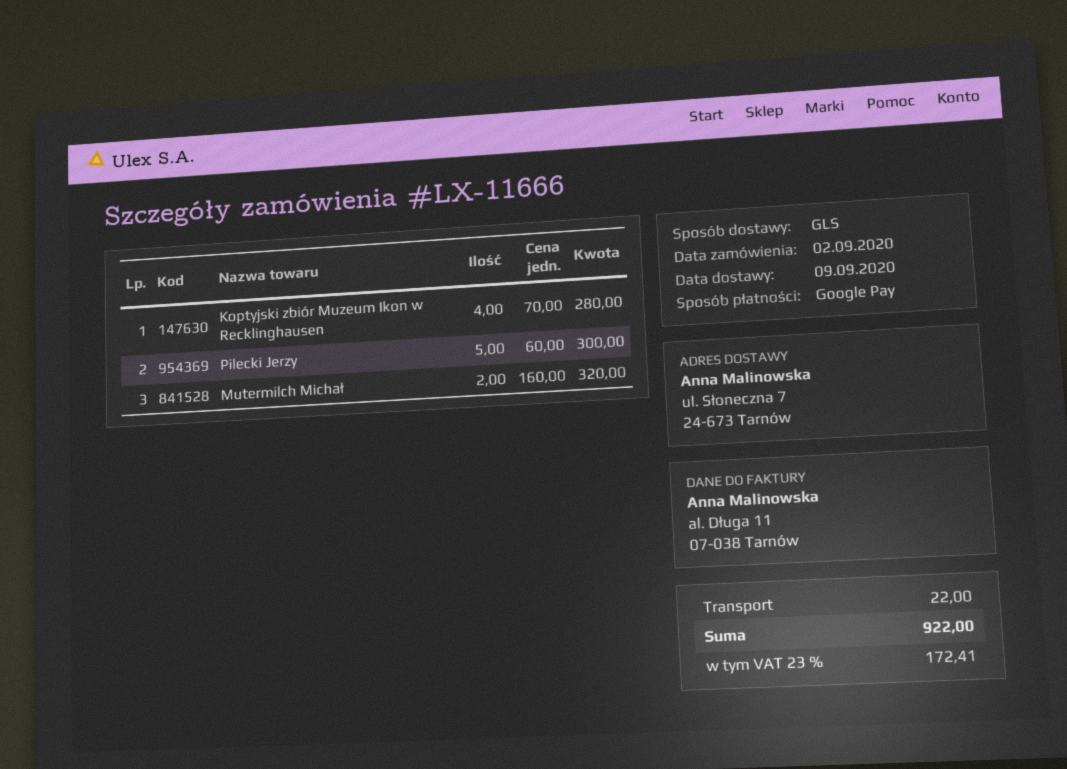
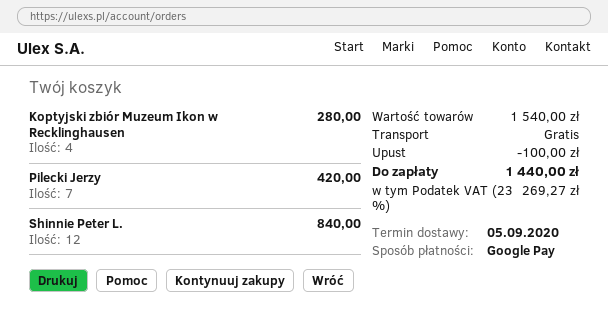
delivery date: 2020-09-09 -> 2020-09-05
Pilecki Jerzy: 5 for 300.00 -> 7 for 420.00
Mutermilch Michał: 2 for 320.00 -> none
Shinnie Peter L.: none -> 12 for 840.00
discount: none -> 100.00
shipping: 22.00 -> 0.00
tax: 23% = 172.41 -> 23% = 269.27
total: 922.00 -> 1440.00

